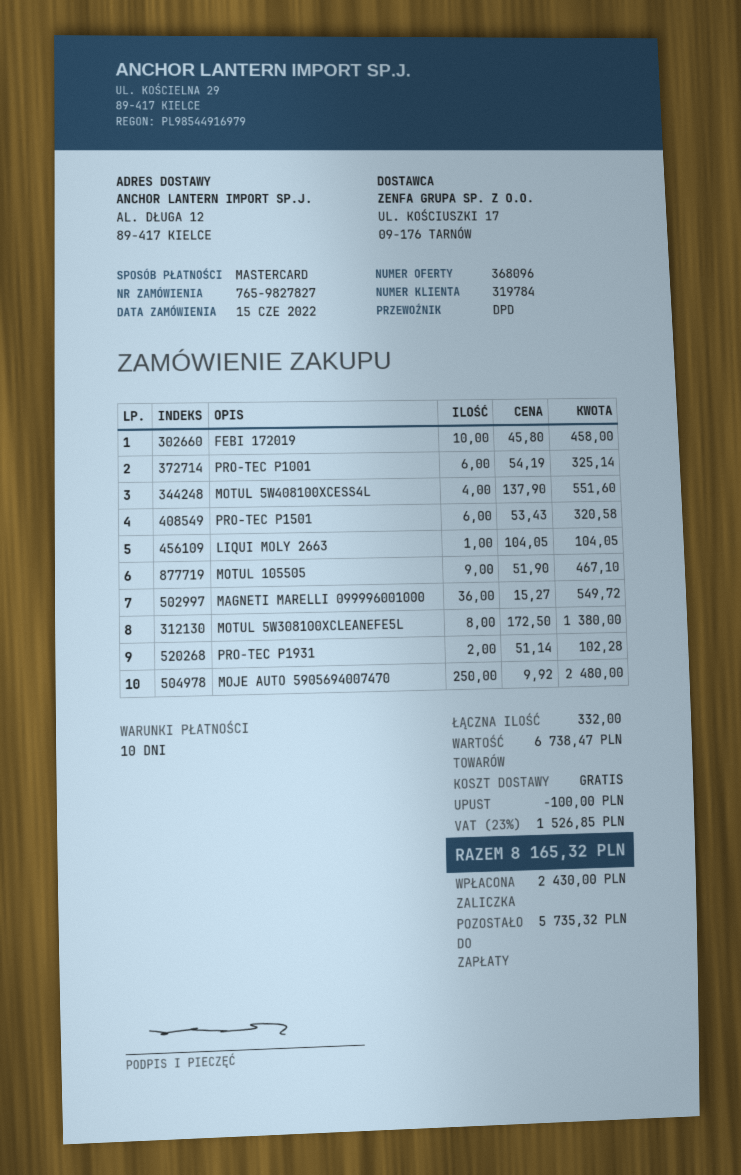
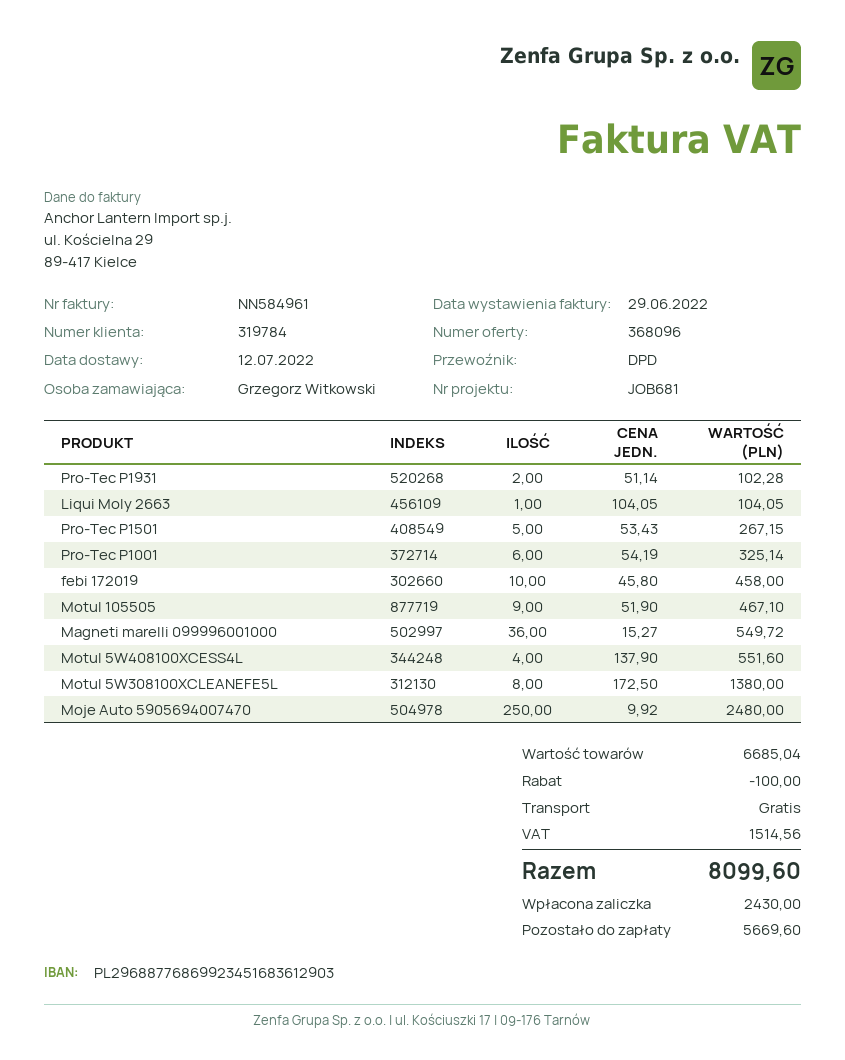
PRO-TEC P1501: 6 x 53.43 = 320.58 -> 5 x 53.43 = 267.15
subtotal: 6738.47 -> 6685.04
tax: 1526.85 -> 1514.56
total: 8165.32 -> 8099.60
balance: 5735.32 -> 5669.60

